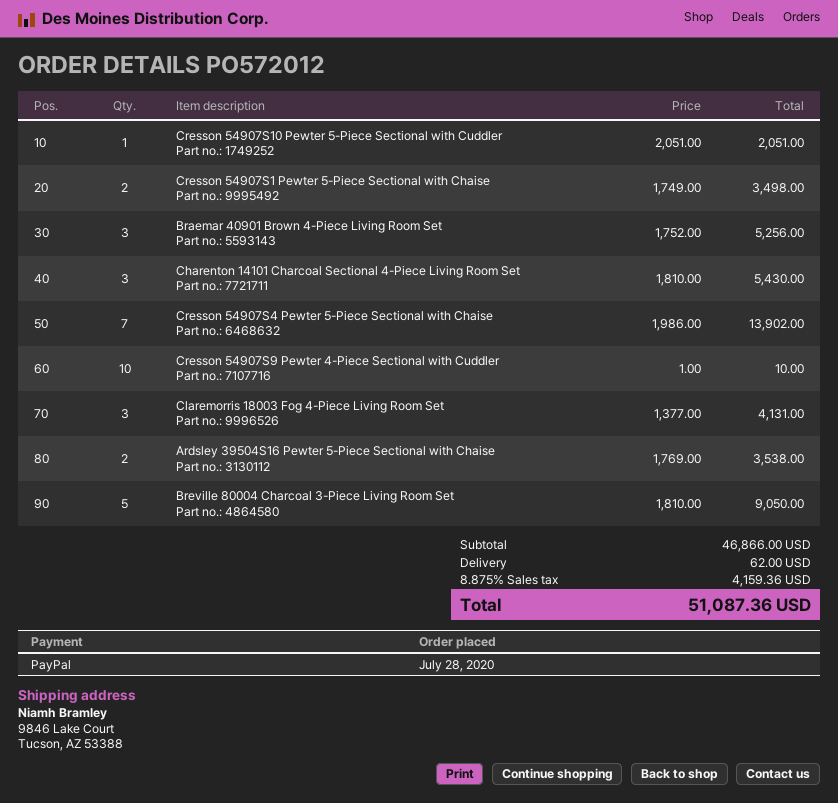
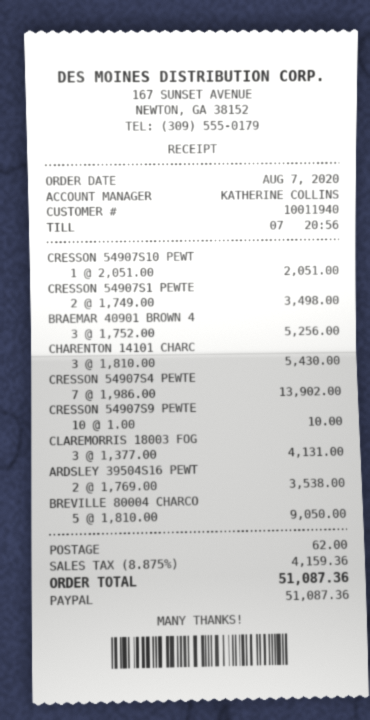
order date: 2020-07-28 -> 2020-08-07

